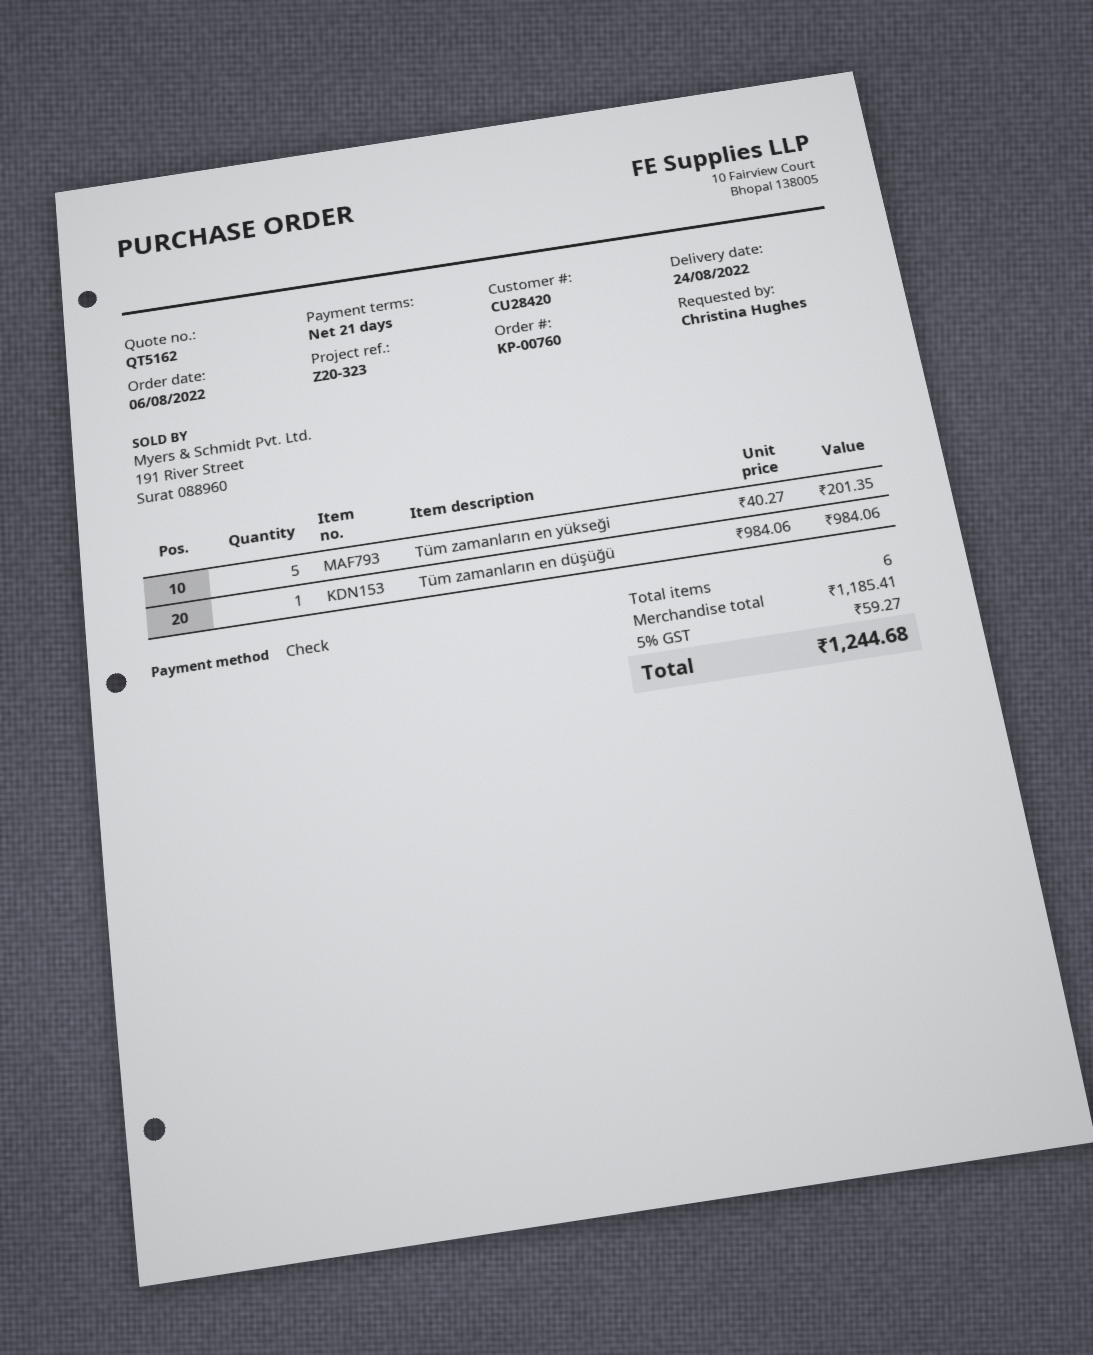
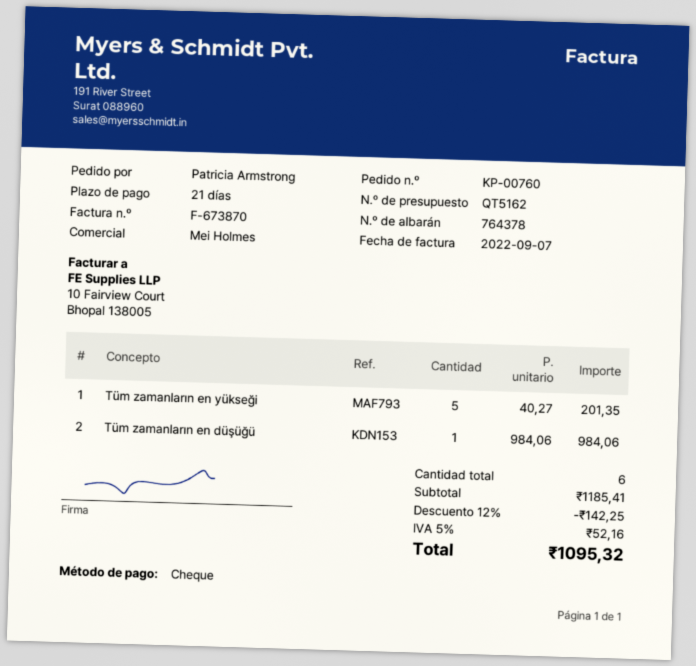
ordered by: Christina Hughes -> Patricia Armstrong
discount: none -> 12% = 142.25
tax: 5% = 59.27 -> 5% = 52.16
total: 1244.68 -> 1095.32

